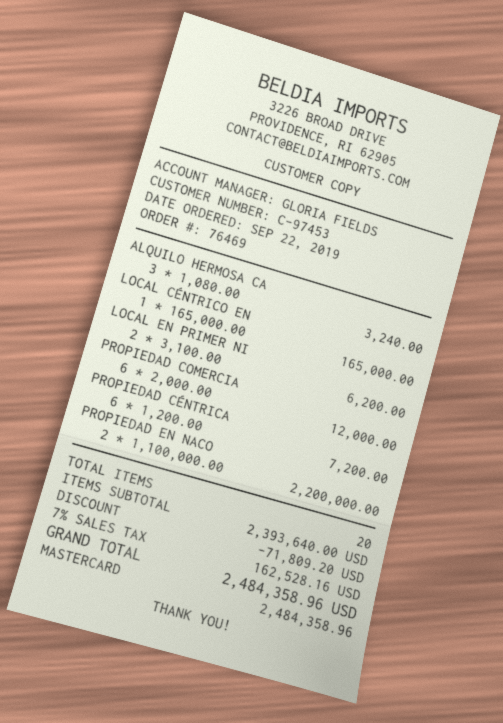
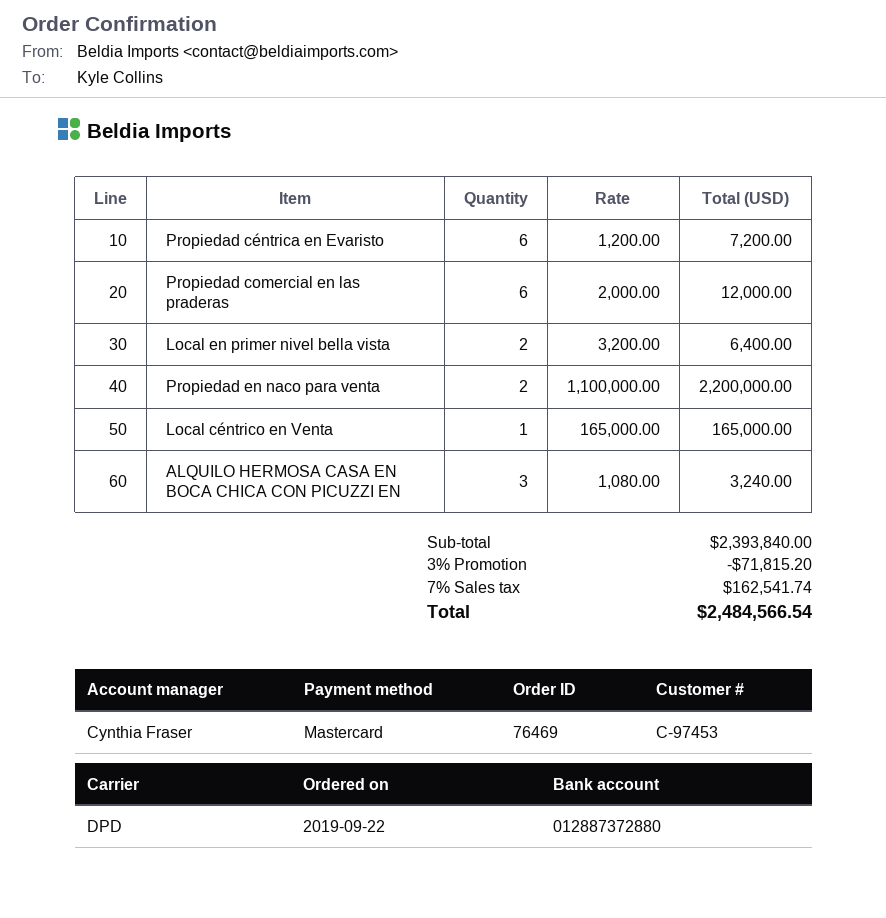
sales rep: GLORIA FIELDS -> Cynthia Fraser
LOCAL EN PRIMER NI: 2 x 3100.00 = 6200.00 -> 2 x 3200.00 = 6400.00
subtotal: 2393640.00 -> 2393840.00
discount: 71809.20 -> 71815.20
tax: 7% = 162528.16 -> 7% = 162541.74
total: 2484358.96 -> 2484566.54

